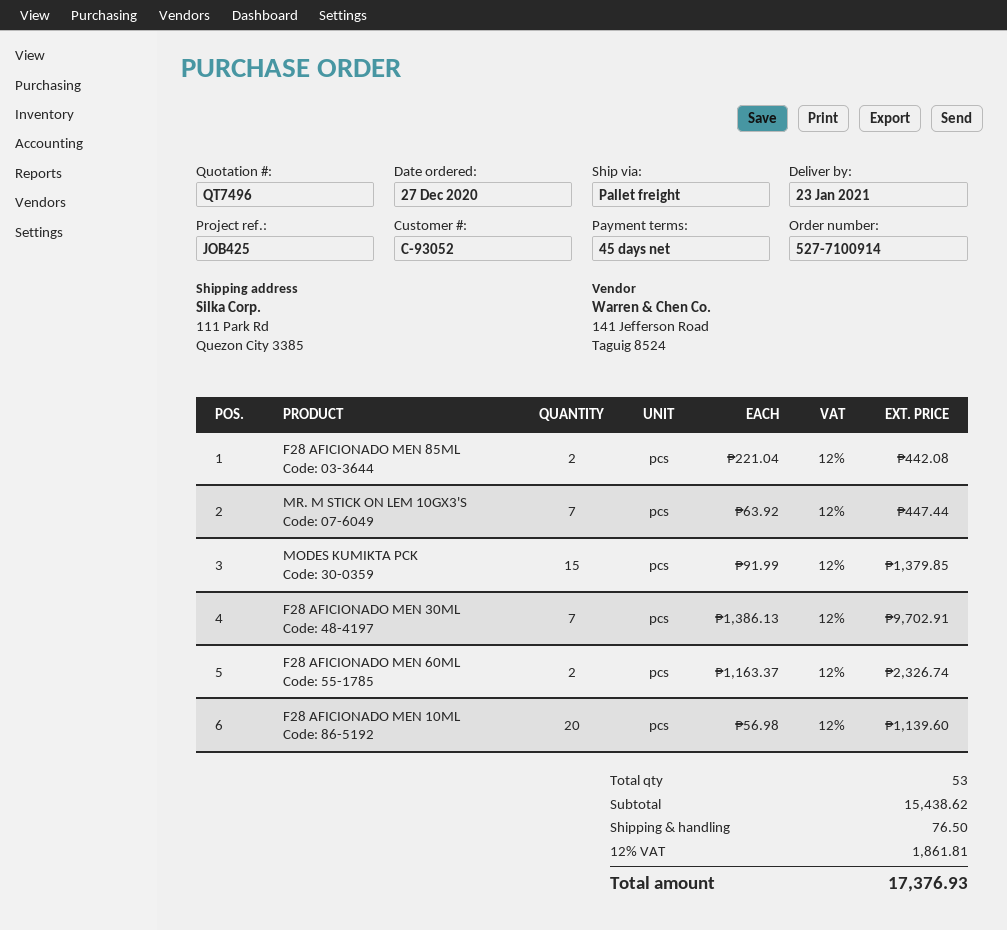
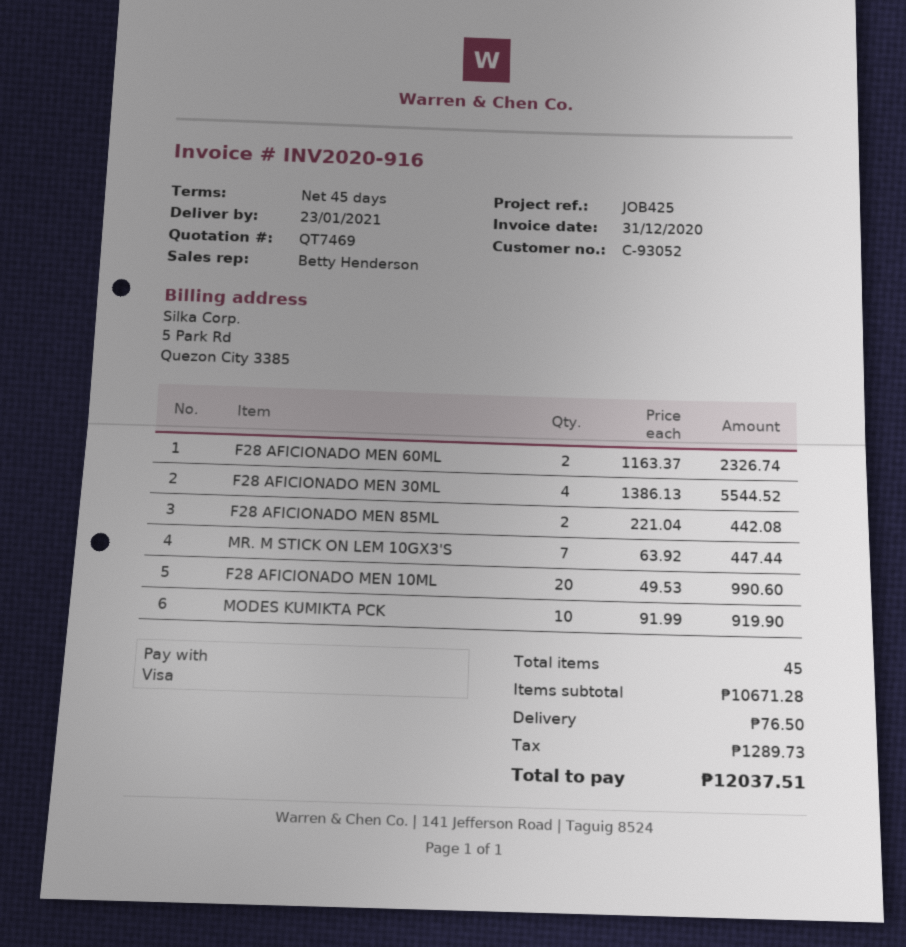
quote number: QT7496 -> QT7469
MODES KUMIKTA PCK: 15 x 91.99 = 1379.85 -> 10 x 91.99 = 919.90
F28 AFICIONADO MEN 30ML: 7 x 1386.13 = 9702.91 -> 4 x 1386.13 = 5544.52
F28 AFICIONADO MEN 10ML: 20 x 56.98 = 1139.60 -> 20 x 49.53 = 990.60
total quantity: 53 -> 45
subtotal: 15438.62 -> 10671.28
tax: 1861.81 -> 1289.73
total: 17376.93 -> 12037.51

